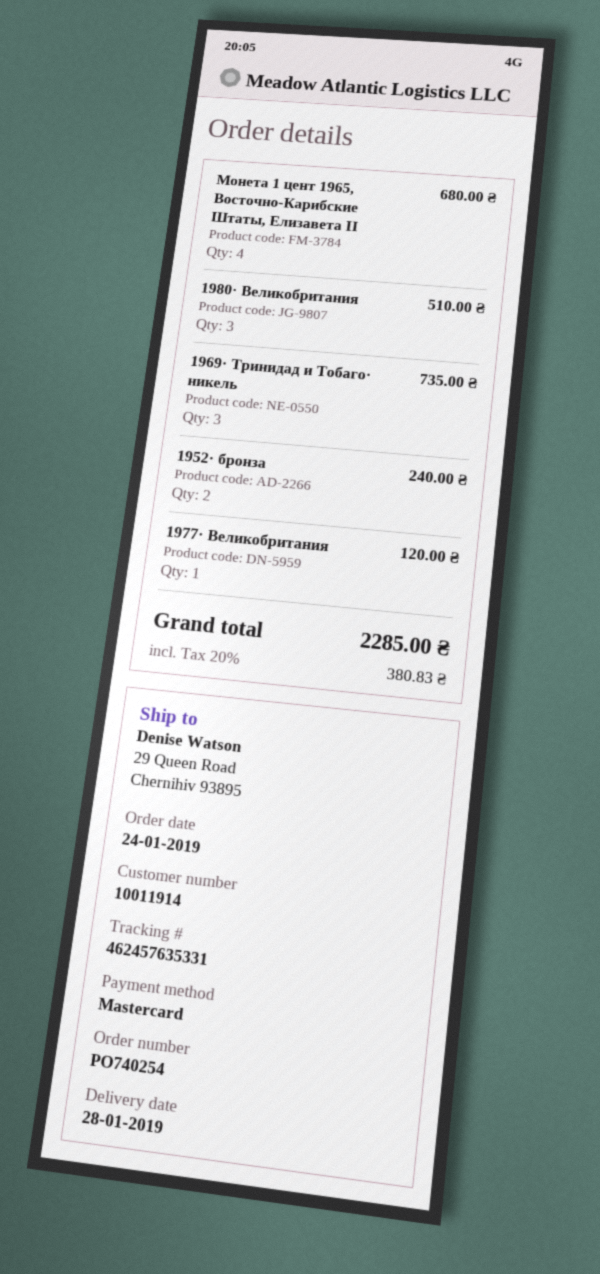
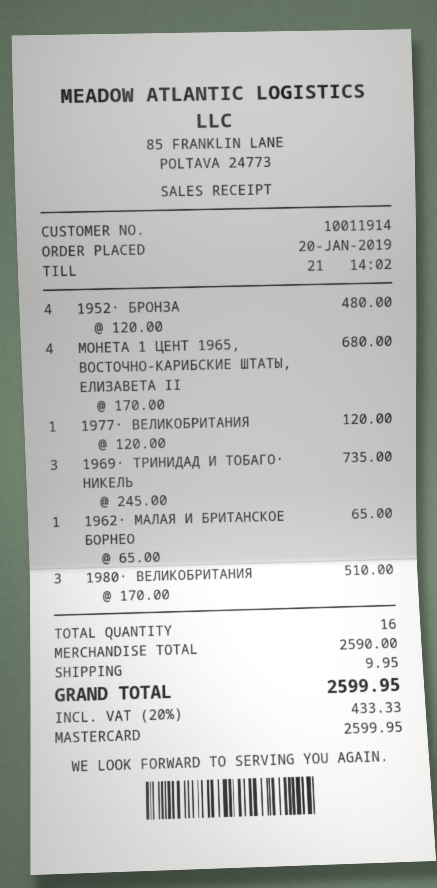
order date: 2019-01-24 -> 2019-01-20
1952· бронза: 2 for 240.00 -> 4 for 480.00
1962· МАЛАЯ И БРИТАНСКОЕ БОРНЕО: none -> 1 for 65.00
shipping: none -> 9.95
tax: 20% = 380.83 -> 20% = 433.33
total: 2285.00 -> 2599.95

